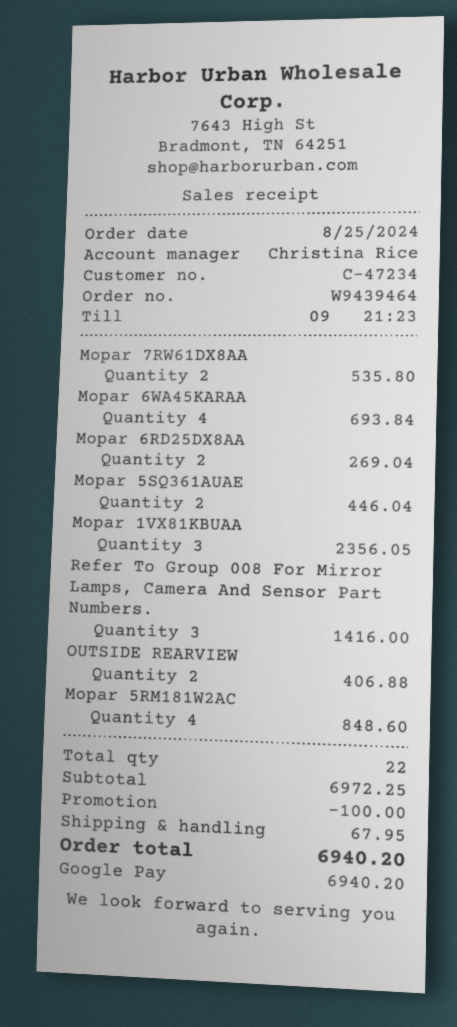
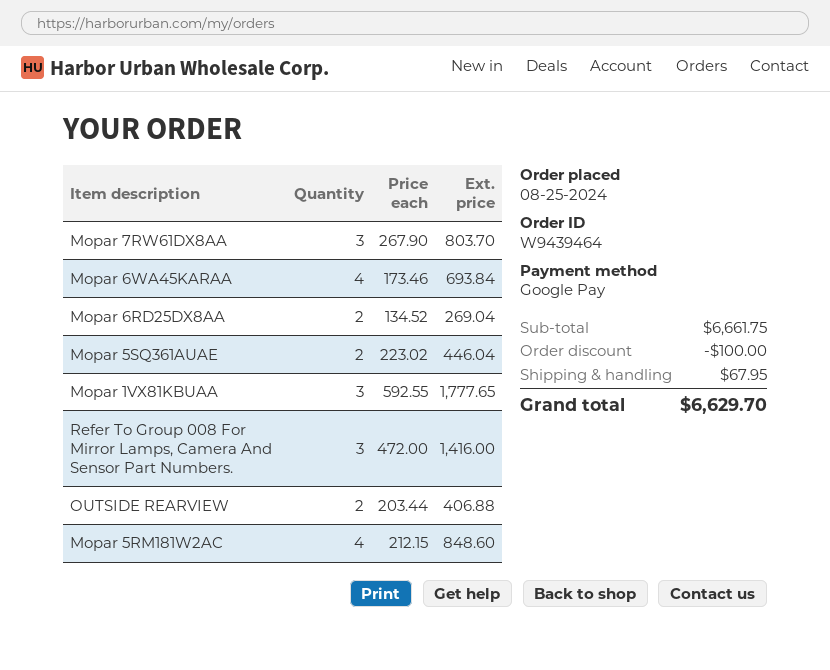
Mopar 7RW61DX8AA: 2 for 535.80 -> 3 for 803.70
Mopar 1VX81KBUAA: 3 for 2356.05 -> 3 for 1777.65
subtotal: 6972.25 -> 6661.75
total: 6940.20 -> 6629.70

